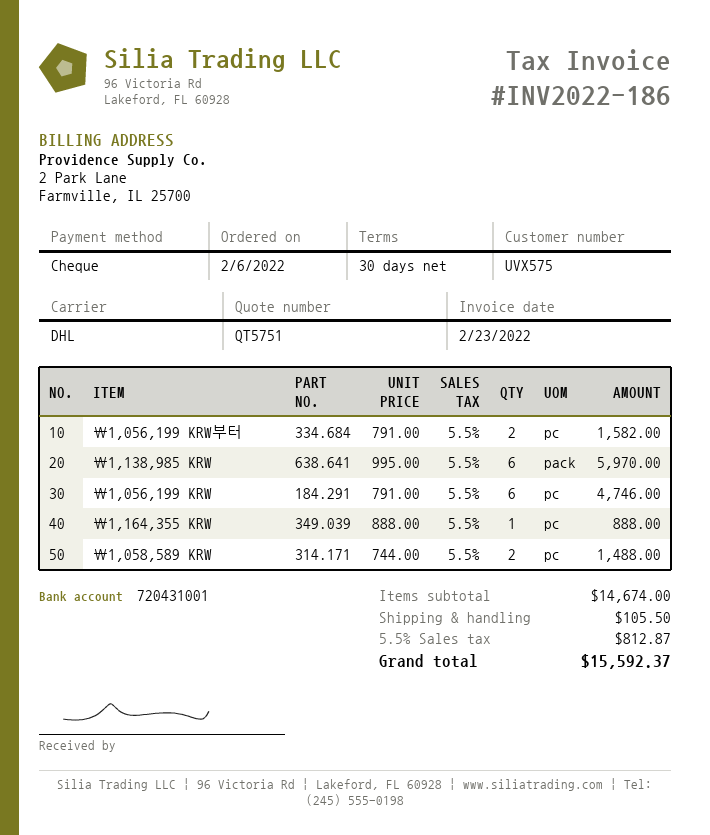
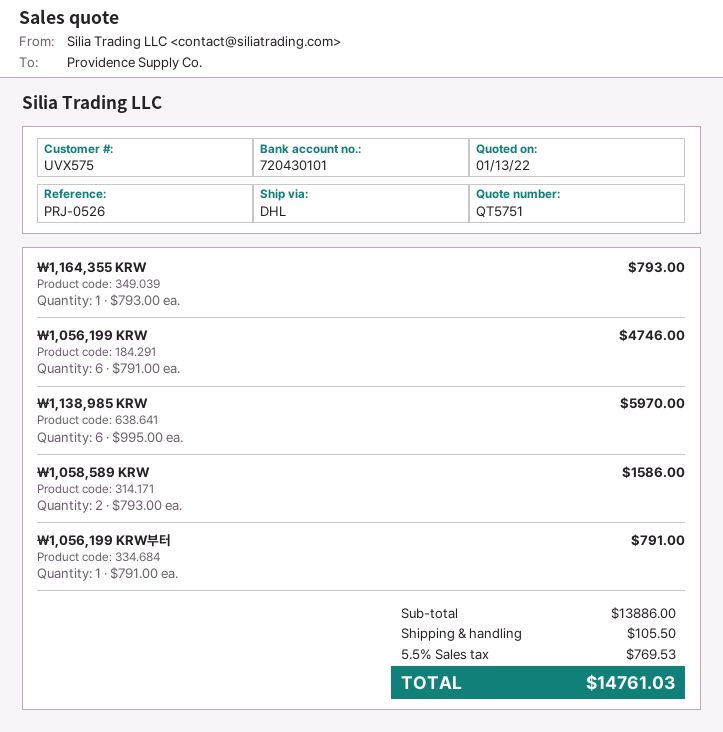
bank account: 720431001 -> 720430101
₩1,056,199 KRW부터: 2 x 791.00 = 1582.00 -> 1 x 791.00 = 791.00
₩1,164,355 KRW: 1 x 888.00 = 888.00 -> 1 x 793.00 = 793.00
₩1,058,589 KRW: 2 x 744.00 = 1488.00 -> 2 x 793.00 = 1586.00
subtotal: 14674.00 -> 13886.00
tax: 5.5% = 812.87 -> 5.5% = 769.53
total: 15592.37 -> 14761.03

